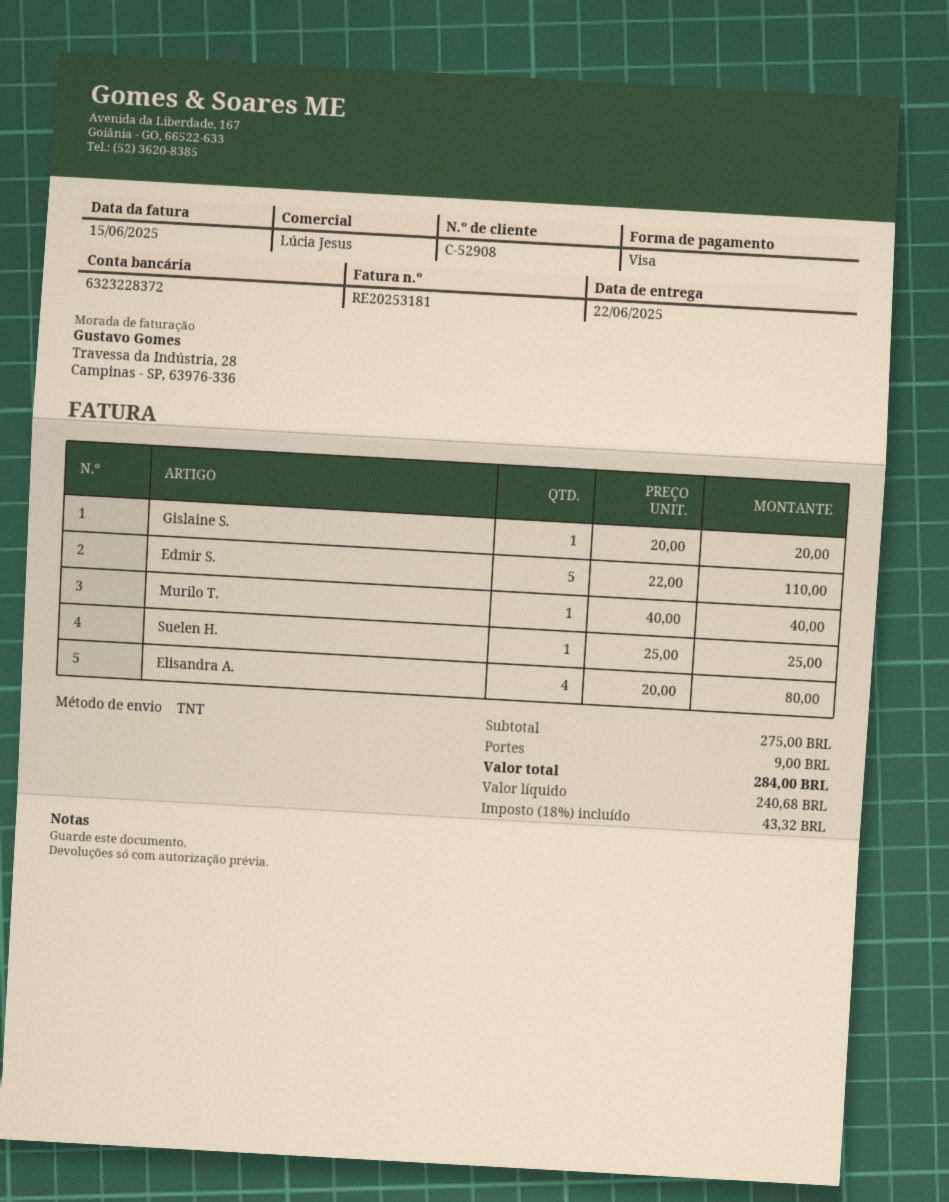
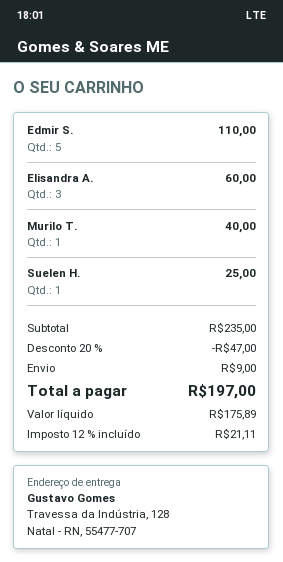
Gislaine S.: 1 for 20.00 -> none
Elisandra A.: 4 for 80.00 -> 3 for 60.00
subtotal: 275.00 -> 235.00
discount: none -> 20% = 47.00
net: 240.68 -> 175.89
tax: 18% = 43.32 -> 12% = 21.11
total: 284.00 -> 197.00

